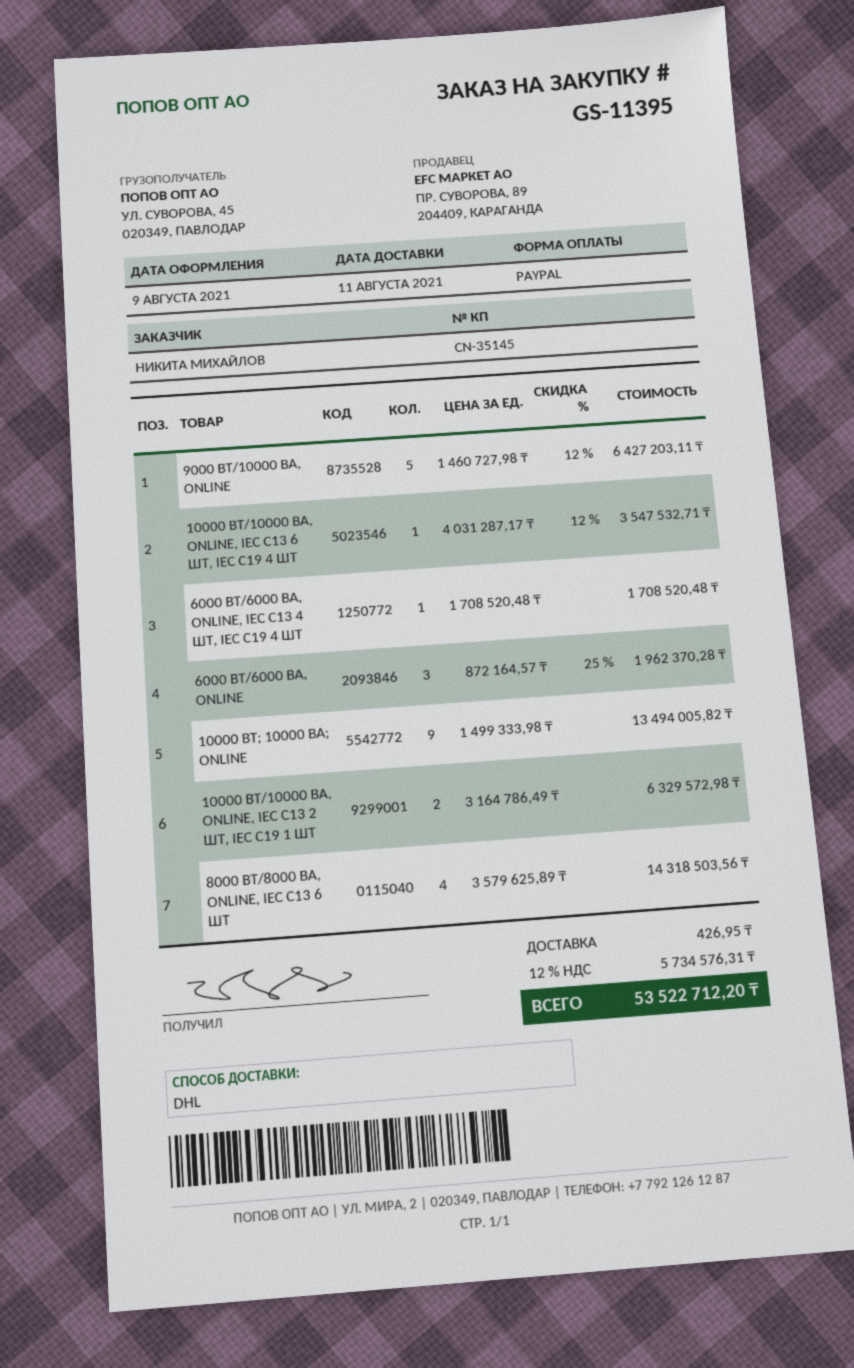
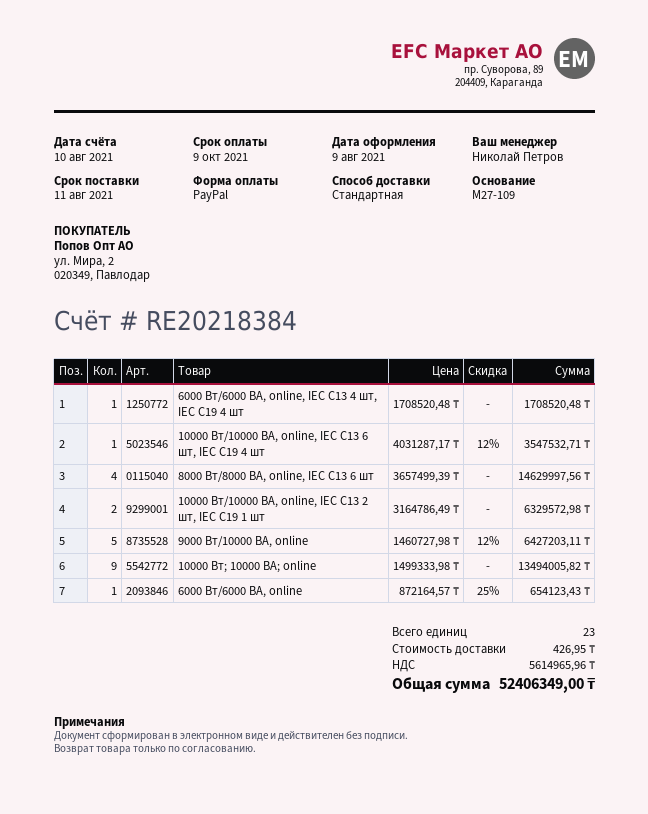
shipping method: DHL -> standard
6000 ВТ/6000 ВА, ONLINE: 3 x 872164.57 - 25% = 1962370.28 -> 1 x 872164.57 - 25% = 654123.43
8000 ВТ/8000 ВА, ONLINE, IEC C13 6 ШТ: 4 x 3579625.89 = 14318503.56 -> 4 x 3657499.39 = 14629997.56
tax: 5734576.31 -> 5614965.96
total: 53522712.20 -> 52406349.00

